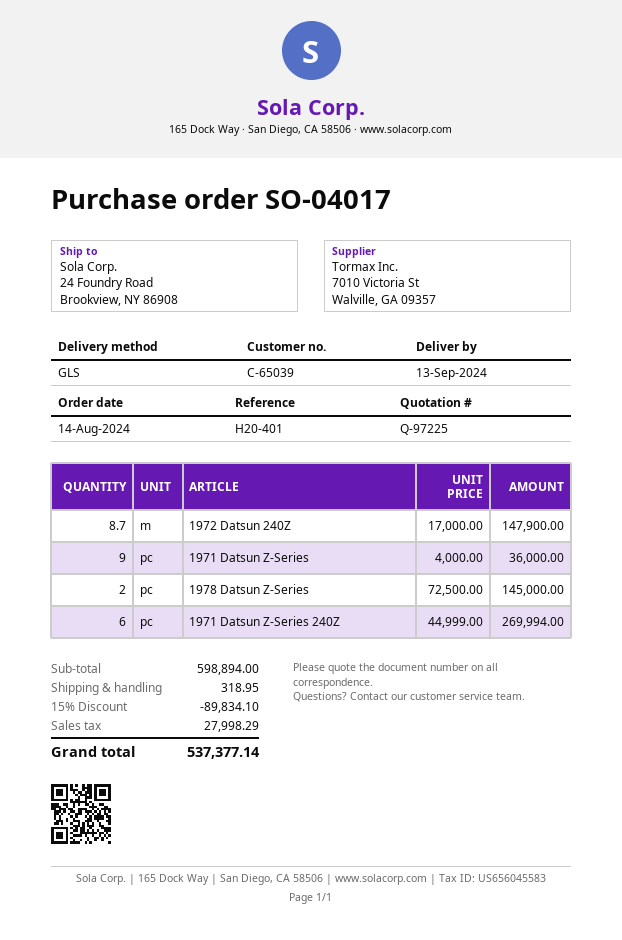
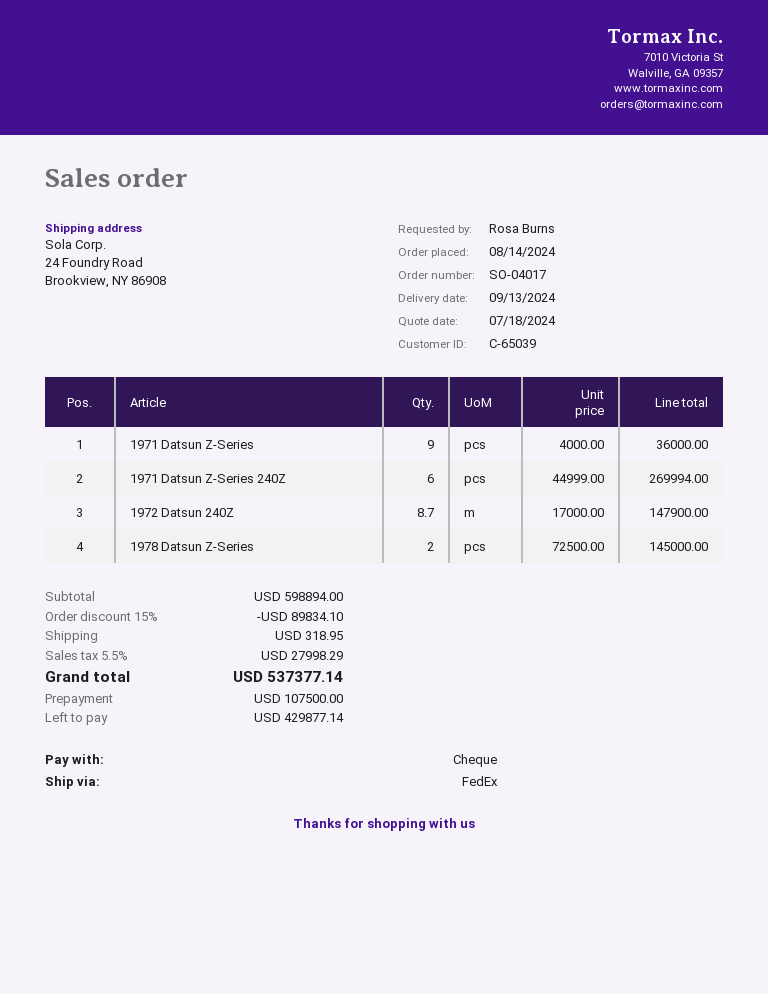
shipping method: GLS -> FedEx

